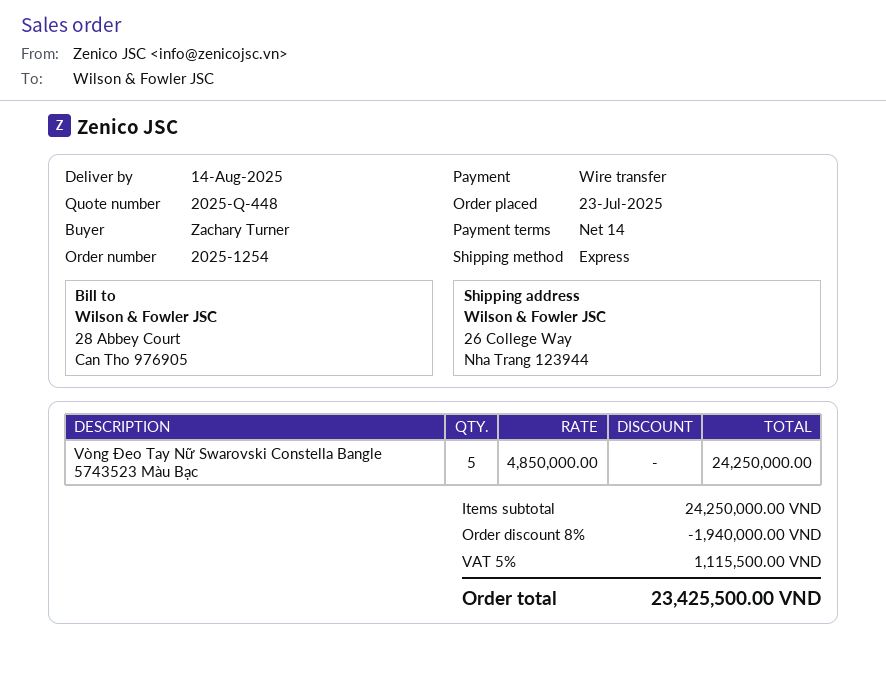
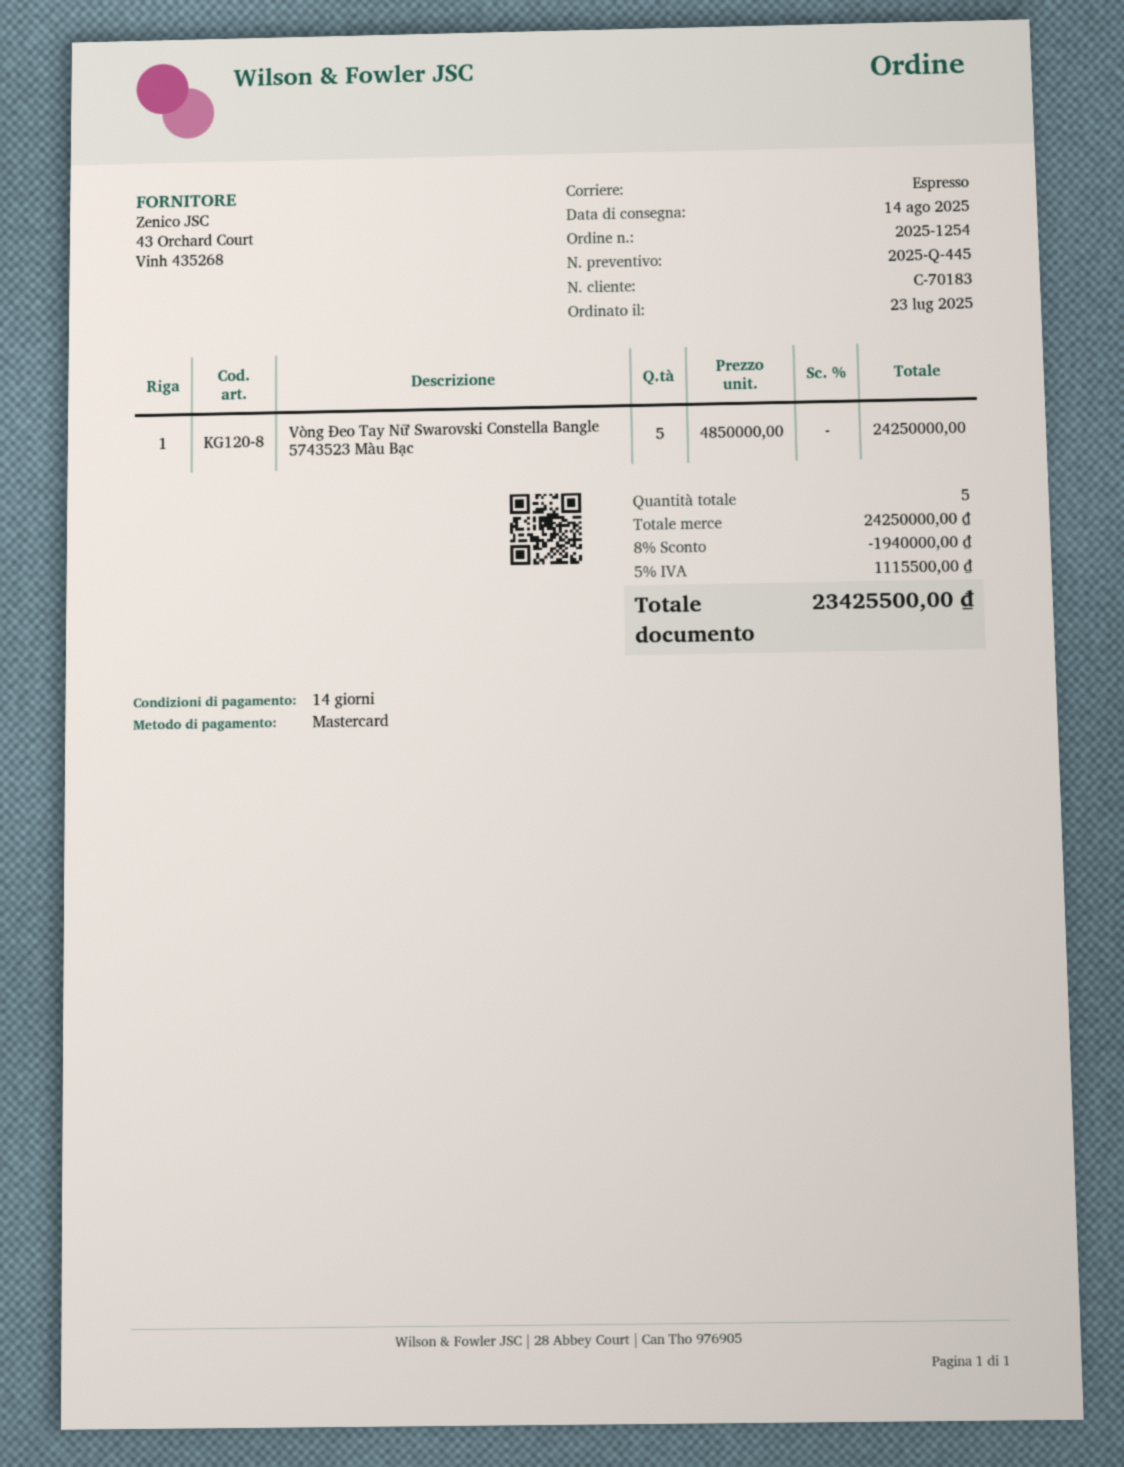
quote number: 2025-Q-448 -> 2025-Q-445
payment method: bank transfer -> Mastercard

